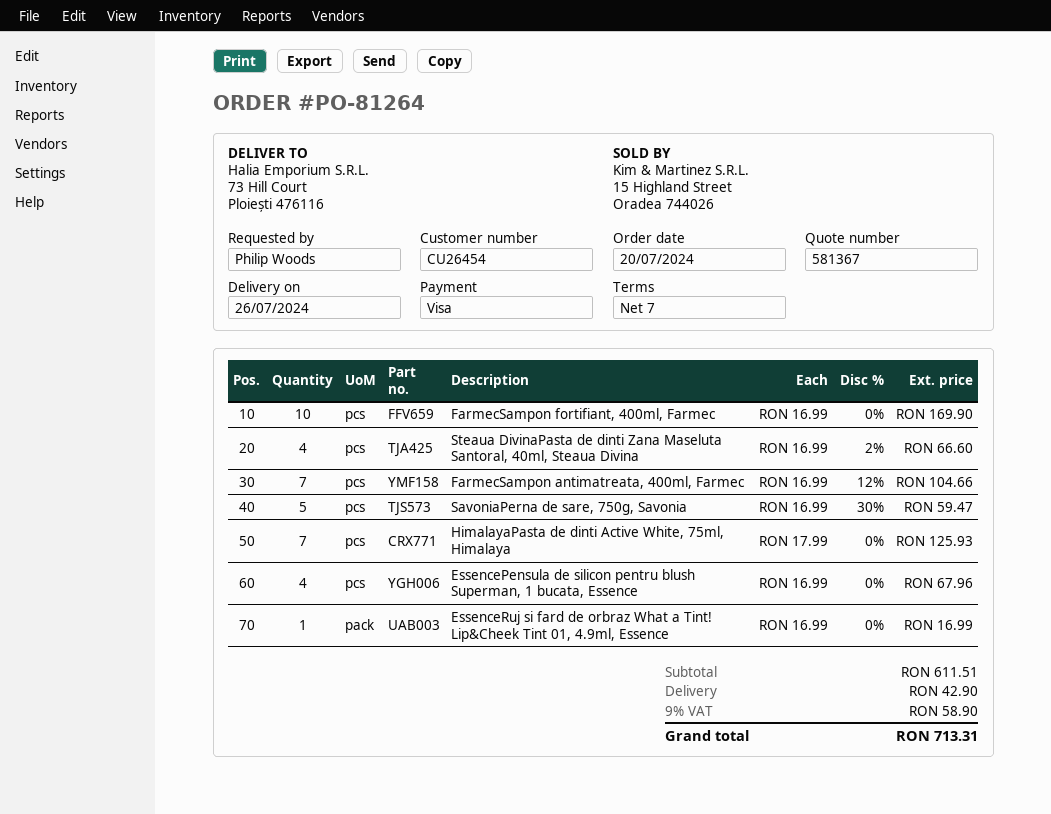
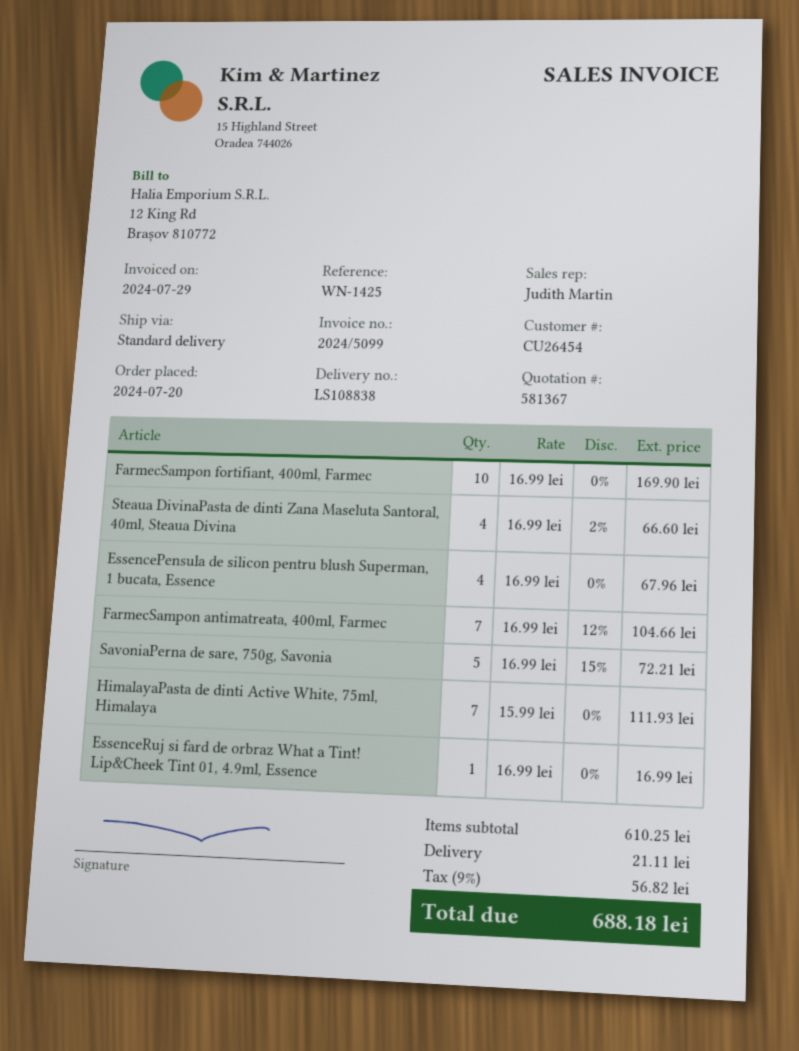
SavoniaPerna de sare, 750g, Savonia: 5 x 16.99 - 30% = 59.47 -> 5 x 16.99 - 15% = 72.21
HimalayaPasta de dinti Active White, 75ml, Himalaya: 7 x 17.99 = 125.93 -> 7 x 15.99 = 111.93
subtotal: 611.51 -> 610.25
shipping: 42.90 -> 21.11
tax: 9% = 58.90 -> 9% = 56.82
total: 713.31 -> 688.18

